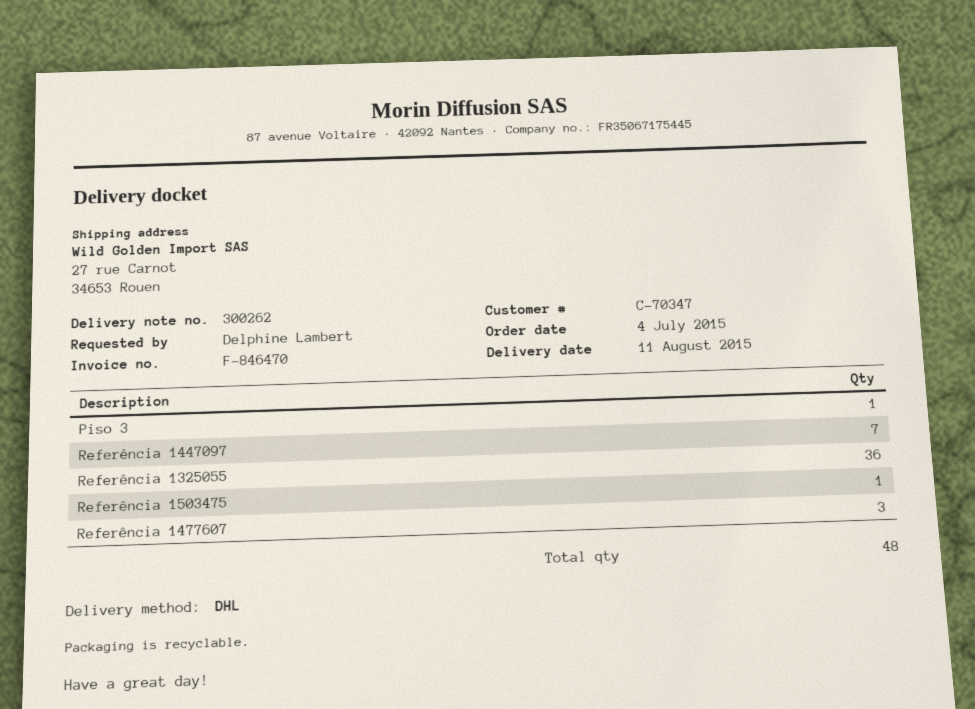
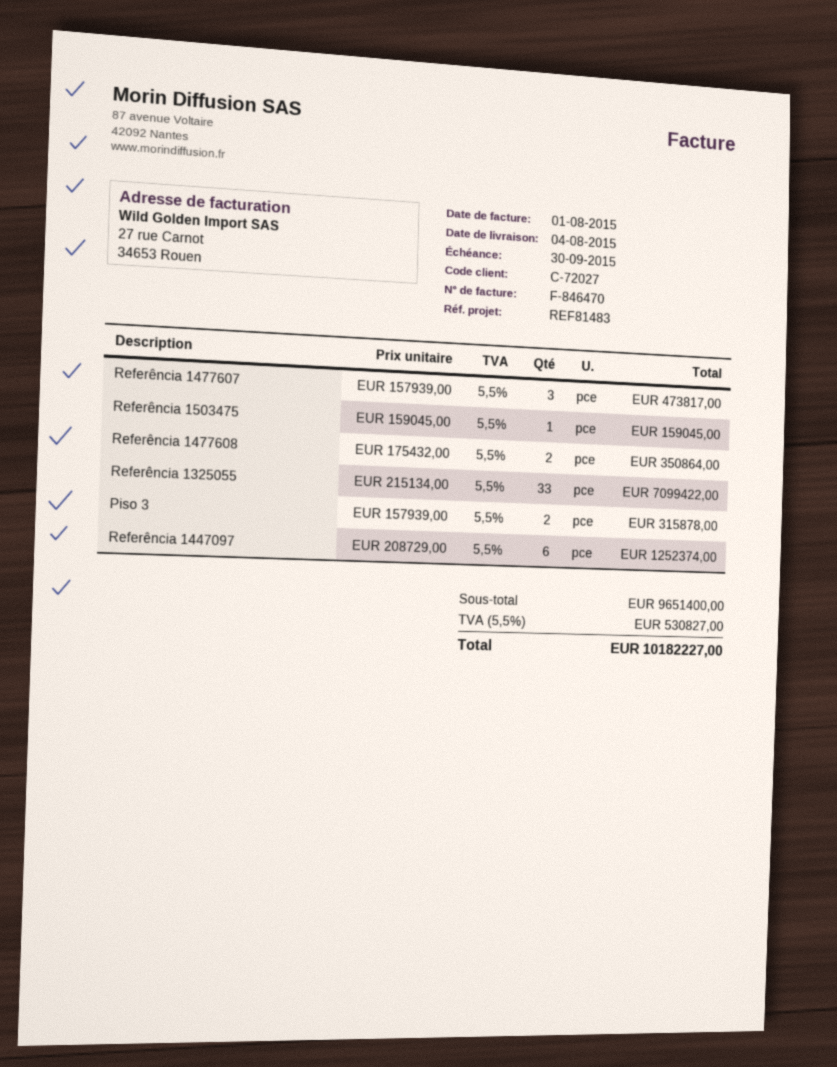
delivery date: 2015-08-11 -> 2015-08-04
customer number: C-70347 -> C-72027
Piso 3: 1 -> 2
Referência 1447097: 7 -> 6
Referência 1325055: 36 -> 33
Referência 1477608: none -> 2

